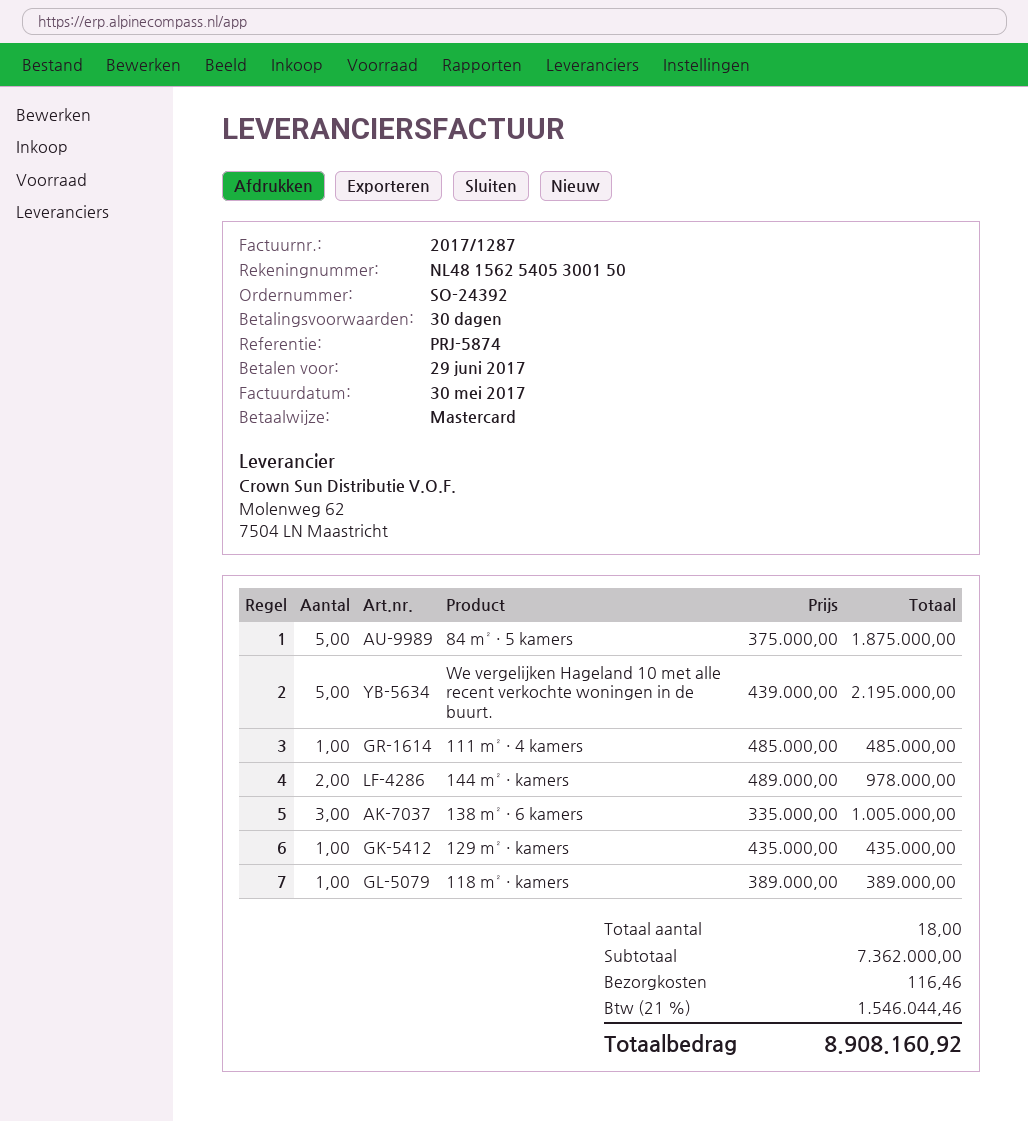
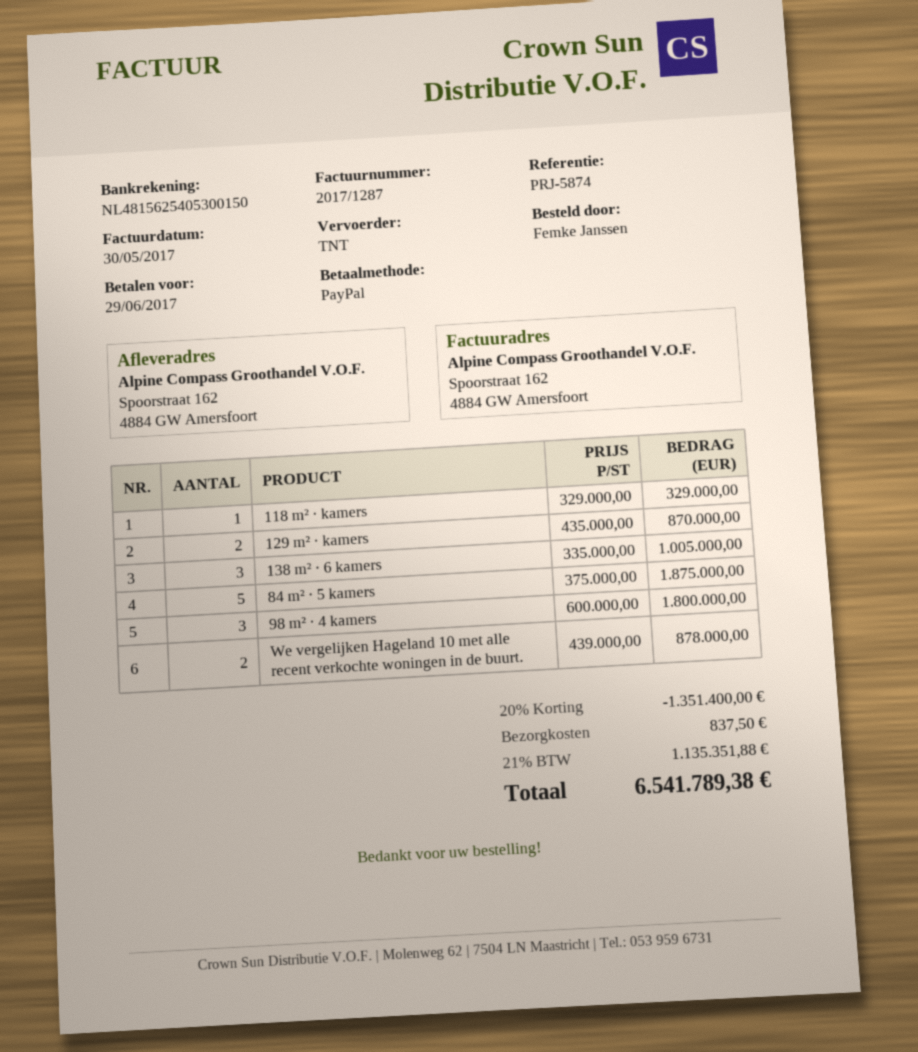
payment method: Mastercard -> PayPal
We vergelijken Hageland 10 met alle recent verkochte woningen in de buurt.: 5 x 439000.00 = 2195000.00 -> 2 x 439000.00 = 878000.00
111 m² · 4 kamers: 1 x 485000.00 = 485000.00 -> none
144 m² · kamers: 2 x 489000.00 = 978000.00 -> none
129 m² · kamers: 1 x 435000.00 = 435000.00 -> 2 x 435000.00 = 870000.00
118 m² · kamers: 1 x 389000.00 = 389000.00 -> 1 x 329000.00 = 329000.00
98 m² · 4 kamers: none -> 3 x 600000.00 = 1800000.00
discount: none -> 20% = 1351400.00
shipping: 116.46 -> 837.50
tax: 21% = 1546044.46 -> 21% = 1135351.88
total: 8908160.92 -> 6541789.38

